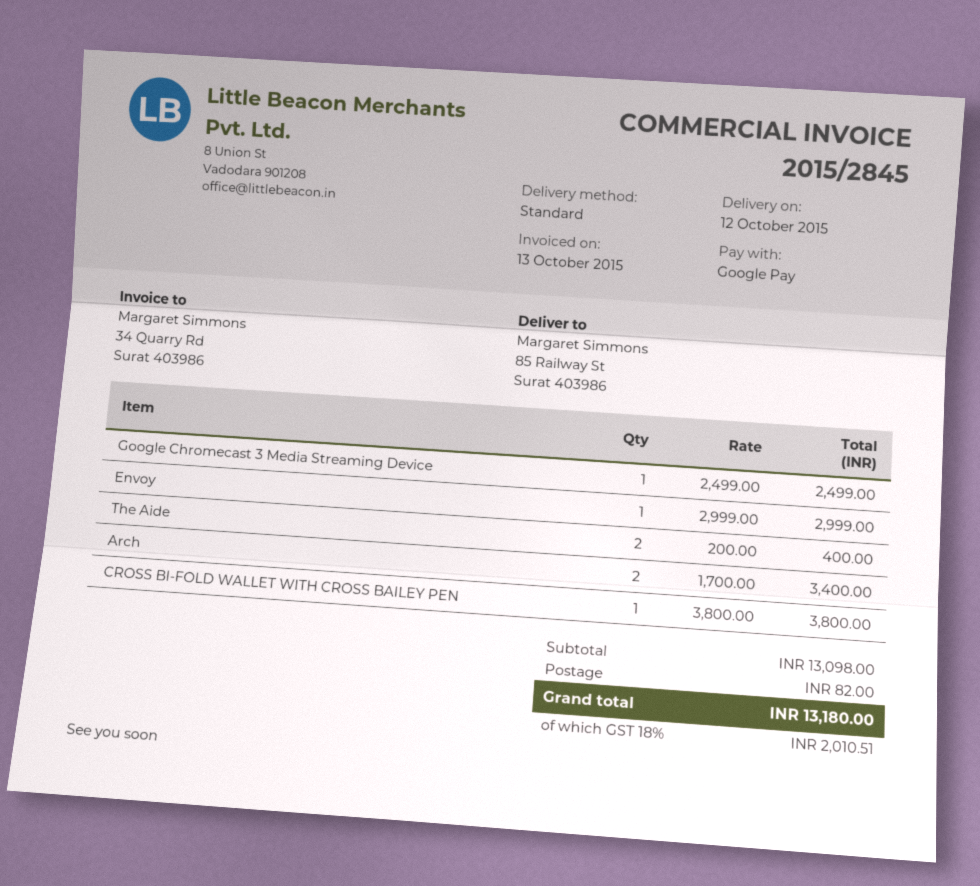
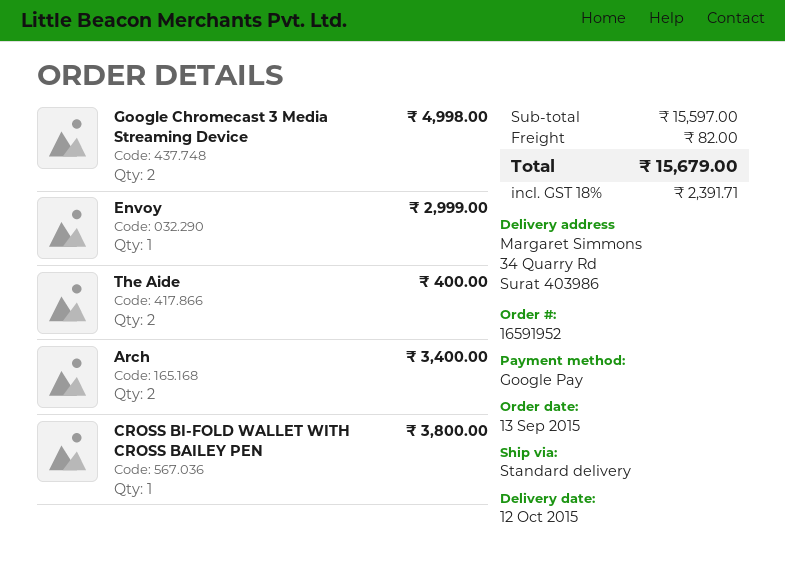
ship to: 85 Railway St, Surat 403986 -> 34 Quarry Rd, Surat 403986
Google Chromecast 3 Media Streaming Device: 1 for 2499.00 -> 2 for 4998.00
subtotal: 13098.00 -> 15597.00
tax: 18% = 2010.51 -> 18% = 2391.71
total: 13180.00 -> 15679.00

